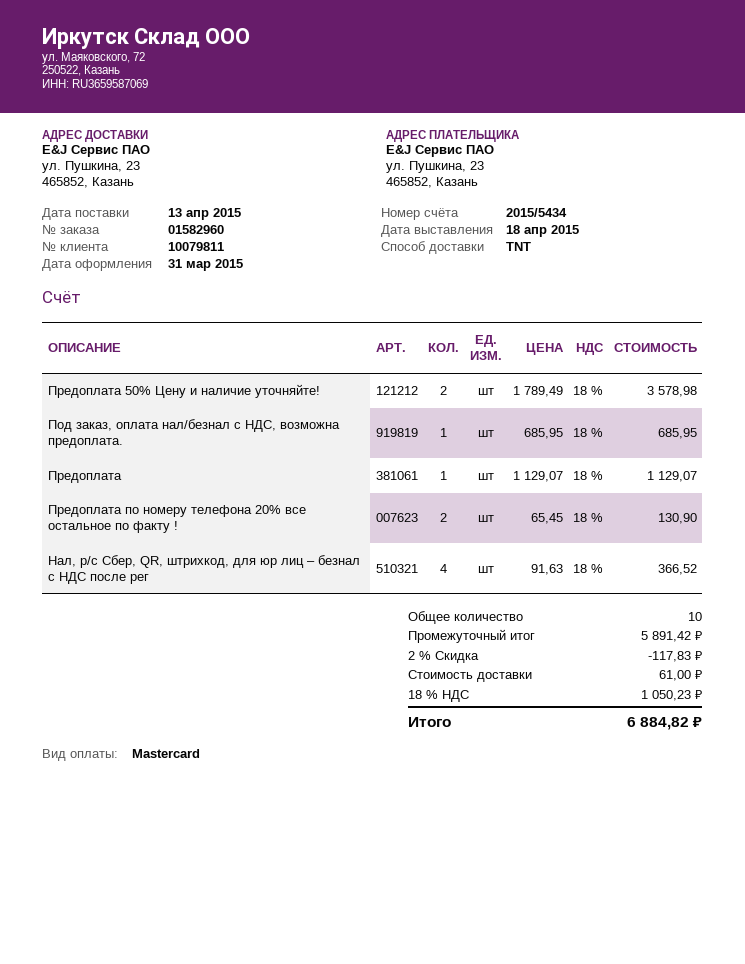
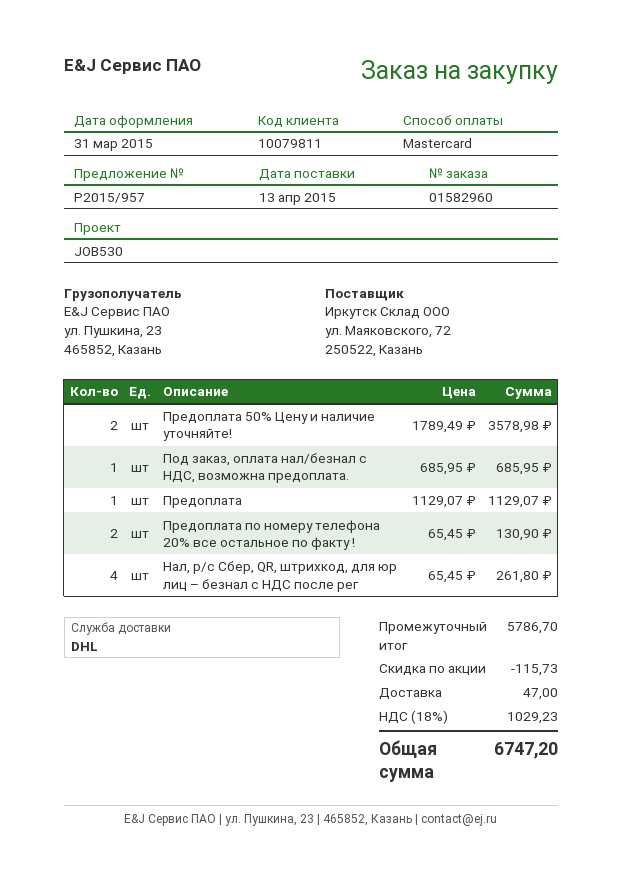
shipping method: TNT -> DHL
Нал, р/с Сбер, QR, штрихкод, для юр лиц – безнал с НДС после рег: 4 x 91.63 = 366.52 -> 4 x 65.45 = 261.80
subtotal: 5891.42 -> 5786.70
discount: 117.83 -> 115.73
shipping: 61.00 -> 47.00
tax: 18% = 1050.23 -> 18% = 1029.23
total: 6884.82 -> 6747.20

